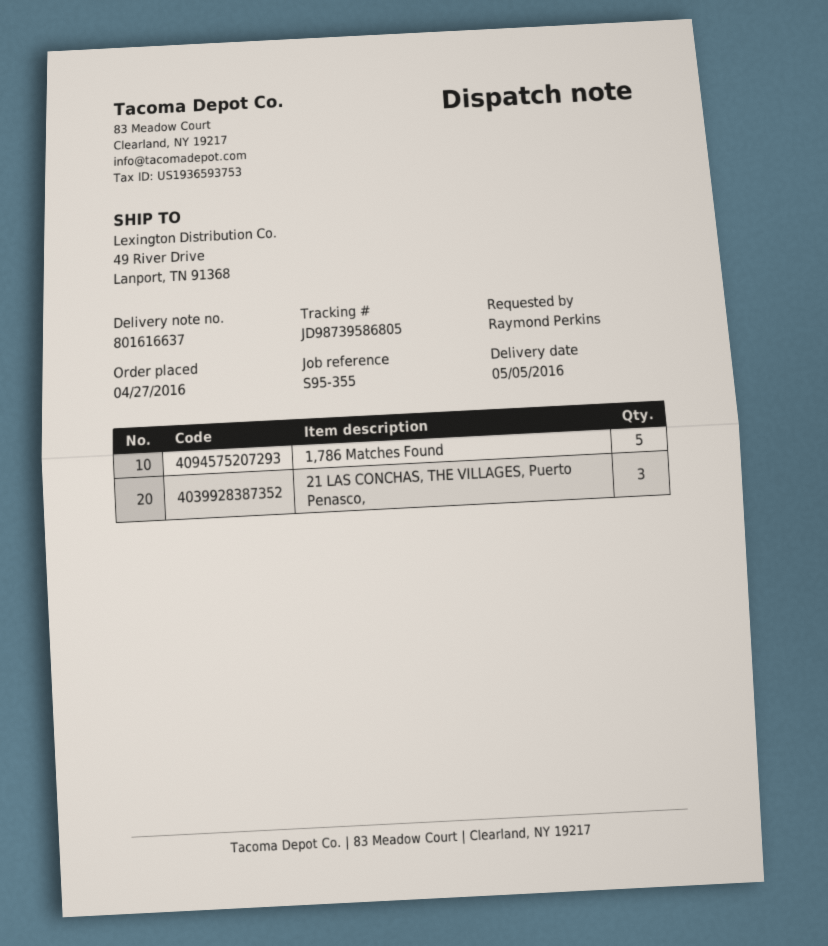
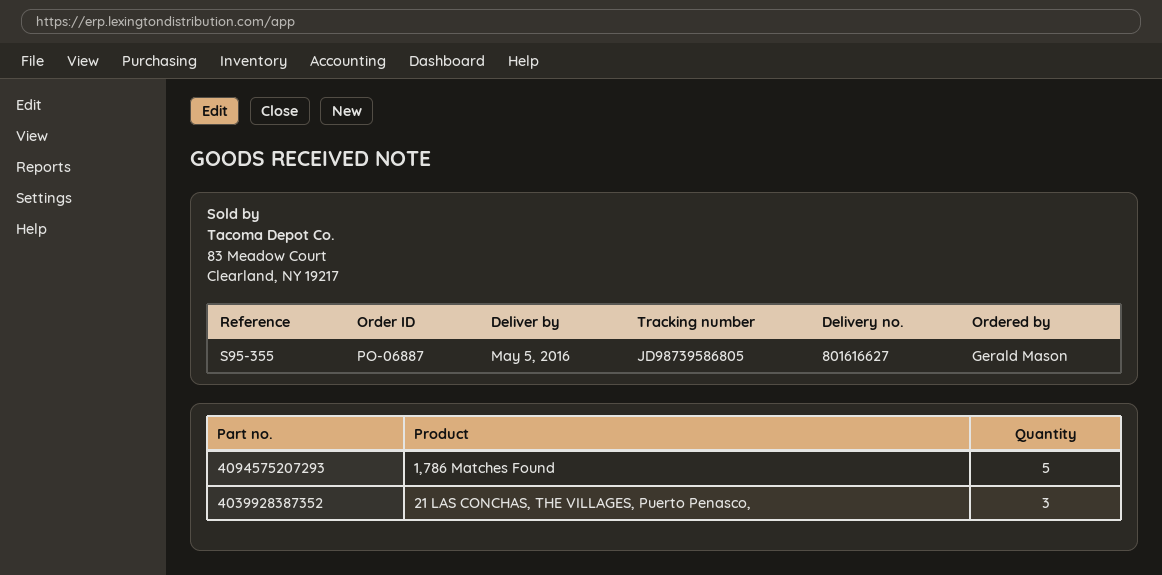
delivery note number: 801616637 -> 801616627
ordered by: Raymond Perkins -> Gerald Mason

